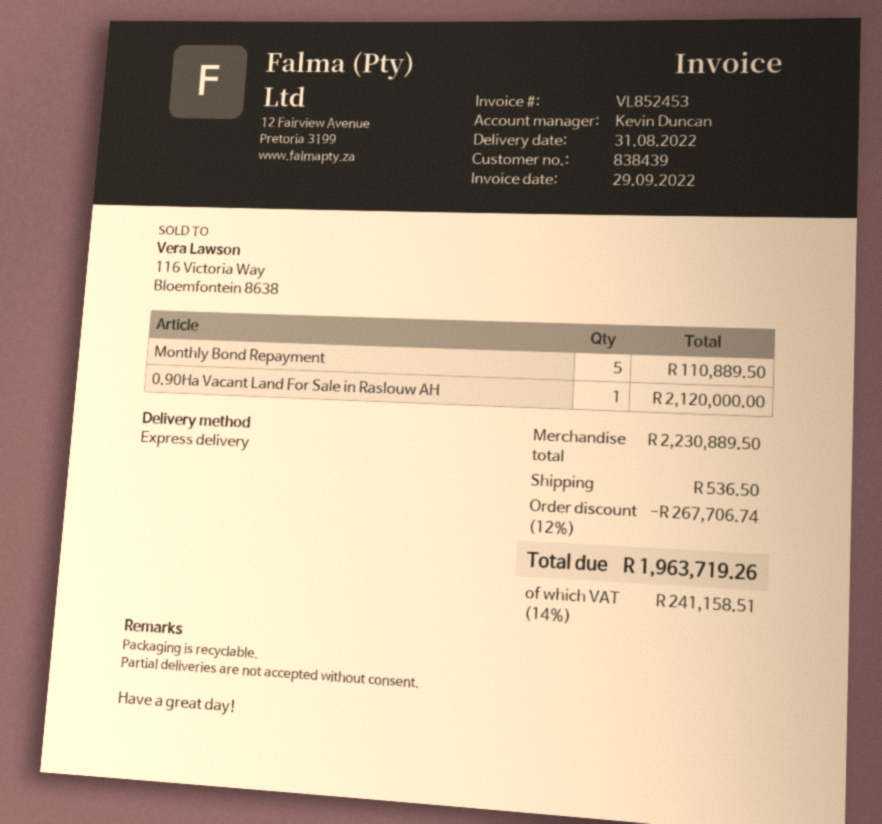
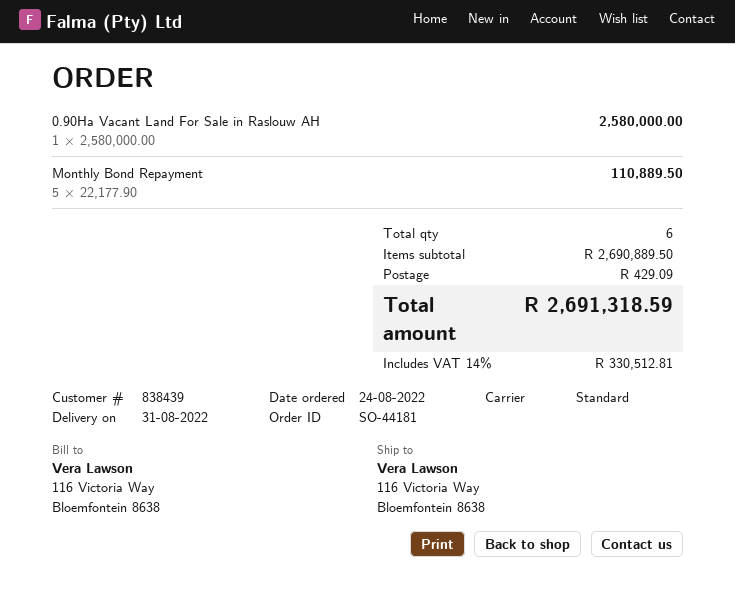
shipping method: express -> standard
0.90Ha Vacant Land For Sale in Raslouw AH: 1 for 2120000.00 -> 1 for 2580000.00
subtotal: 2230889.50 -> 2690889.50
discount: 12% = 267706.74 -> none
shipping: 536.50 -> 429.09
tax: 14% = 241158.51 -> 14% = 330512.81
total: 1963719.26 -> 2691318.59

